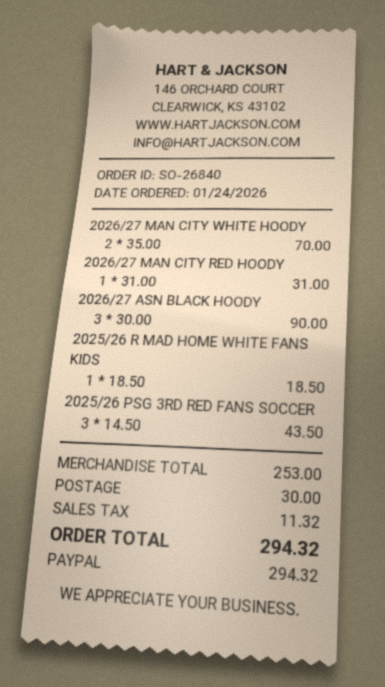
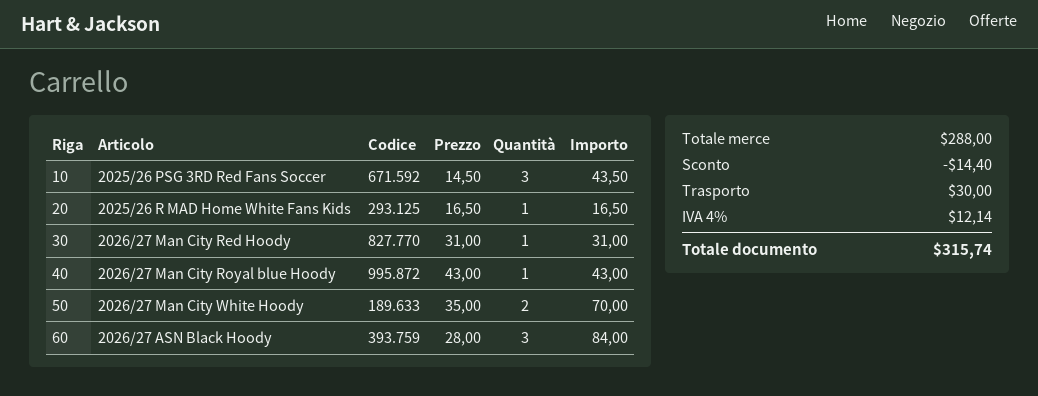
2026/27 ASN BLACK HOODY: 3 x 30.00 = 90.00 -> 3 x 28.00 = 84.00
2025/26 R MAD HOME WHITE FANS KIDS: 1 x 18.50 = 18.50 -> 1 x 16.50 = 16.50
2026/27 Man City Royal blue Hoody: none -> 1 x 43.00 = 43.00
subtotal: 253.00 -> 288.00
discount: none -> 14.40
tax: 11.32 -> 12.14
total: 294.32 -> 315.74

